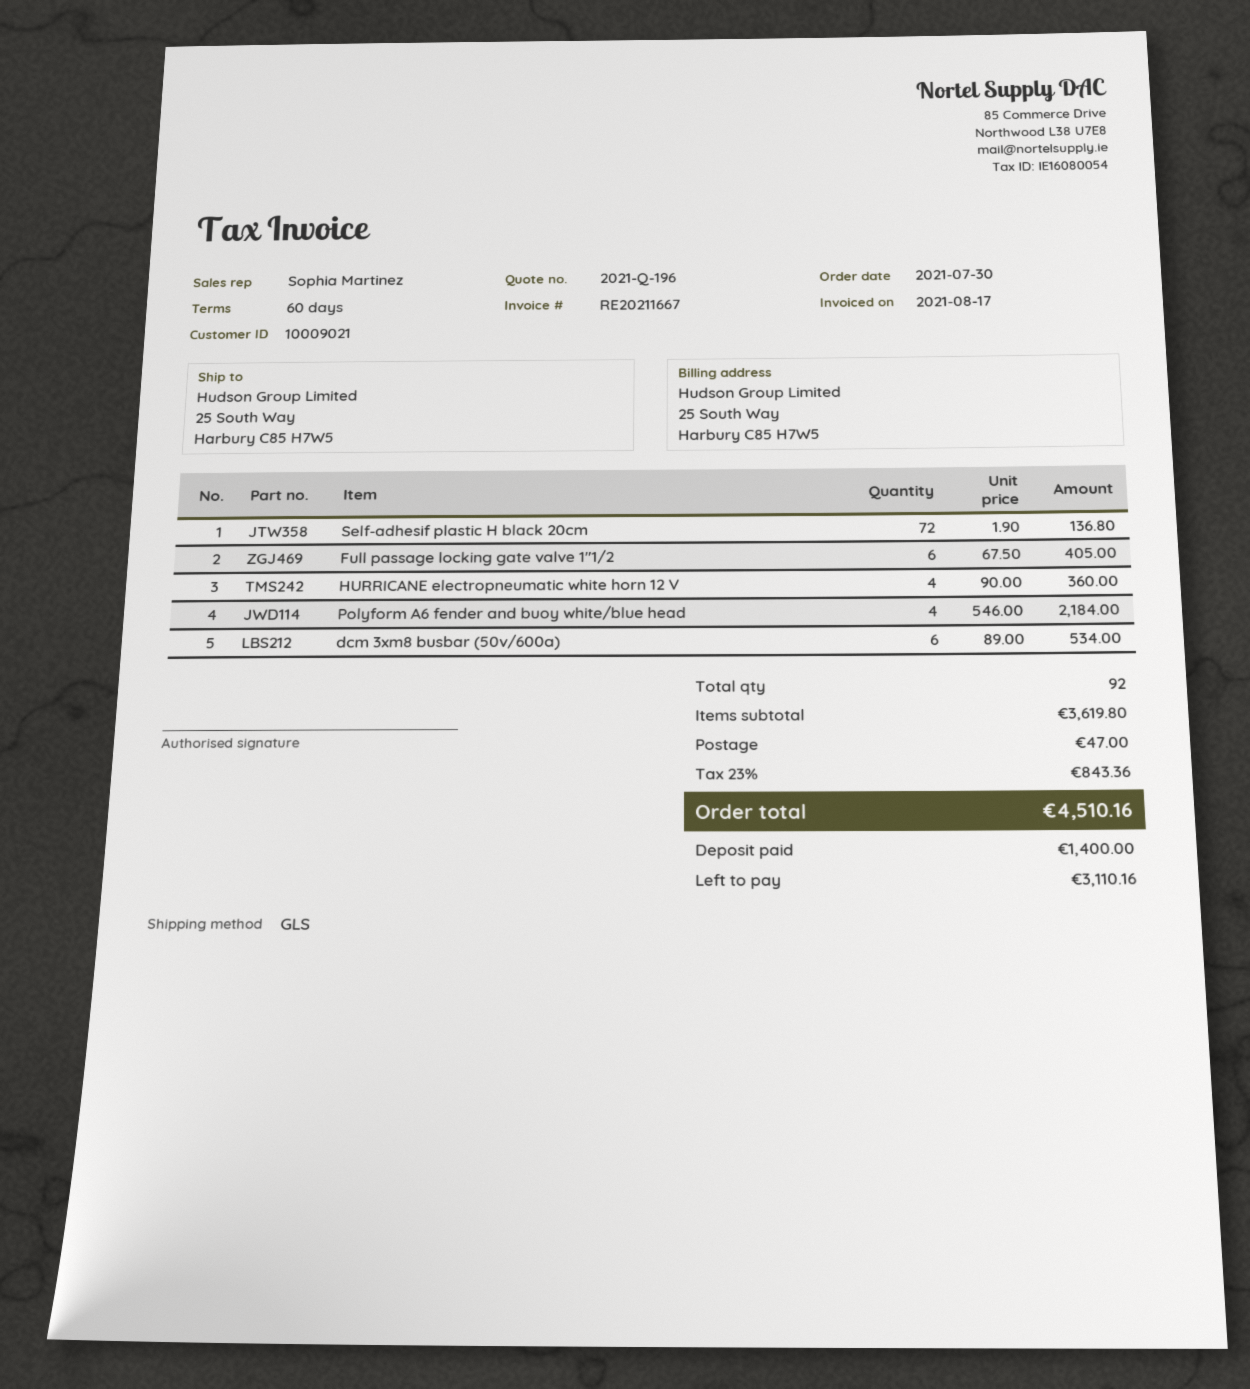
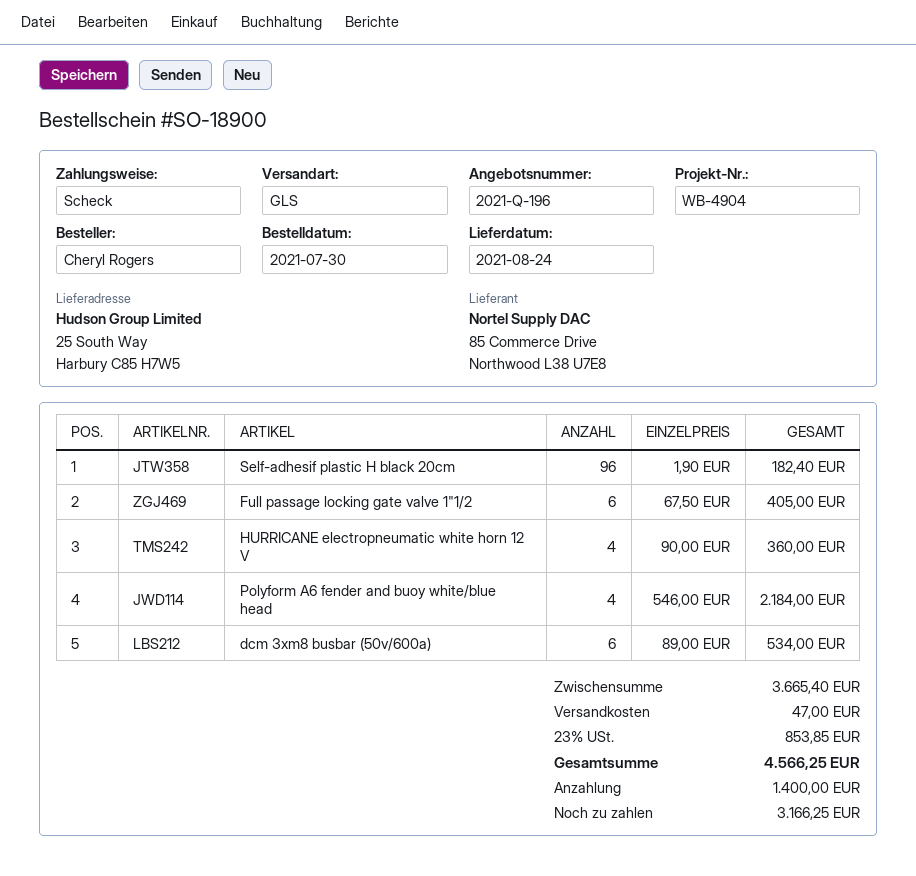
Self-adhesif plastic H black 20cm: 72 x 1.90 = 136.80 -> 96 x 1.90 = 182.40
subtotal: 3619.80 -> 3665.40
tax: 23% = 843.36 -> 23% = 853.85
total: 4510.16 -> 4566.25
balance: 3110.16 -> 3166.25

